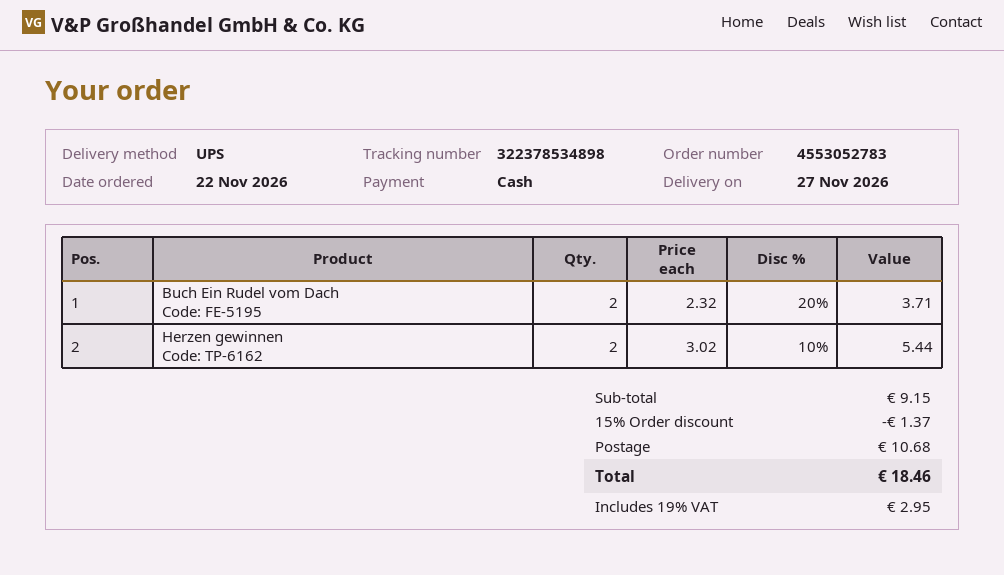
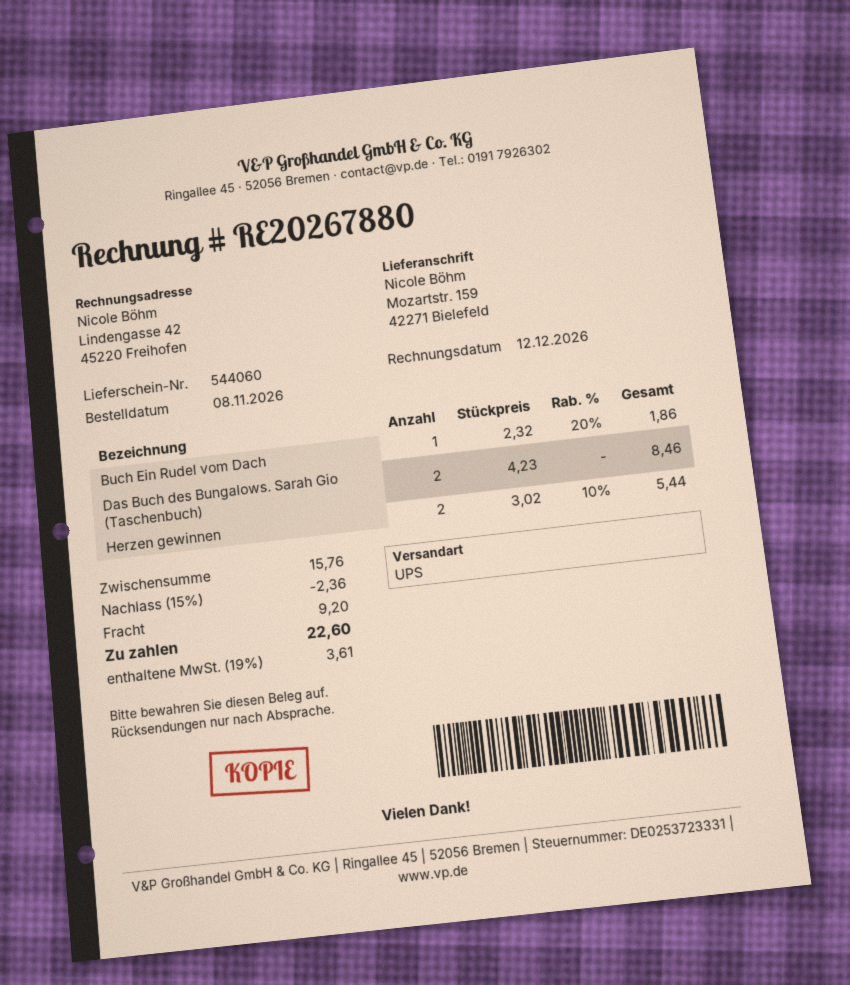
order date: 2026-11-22 -> 2026-11-08
Buch Ein Rudel vom Dach: 2 x 2.32 - 20% = 3.71 -> 1 x 2.32 - 20% = 1.86
Das Buch des Bungalows. Sarah Gio (Taschenbuch): none -> 2 x 4.23 = 8.46
subtotal: 9.15 -> 15.76
discount: 15% = 1.37 -> 15% = 2.36
shipping: 10.68 -> 9.20
tax: 19% = 2.95 -> 19% = 3.61
total: 18.46 -> 22.60

